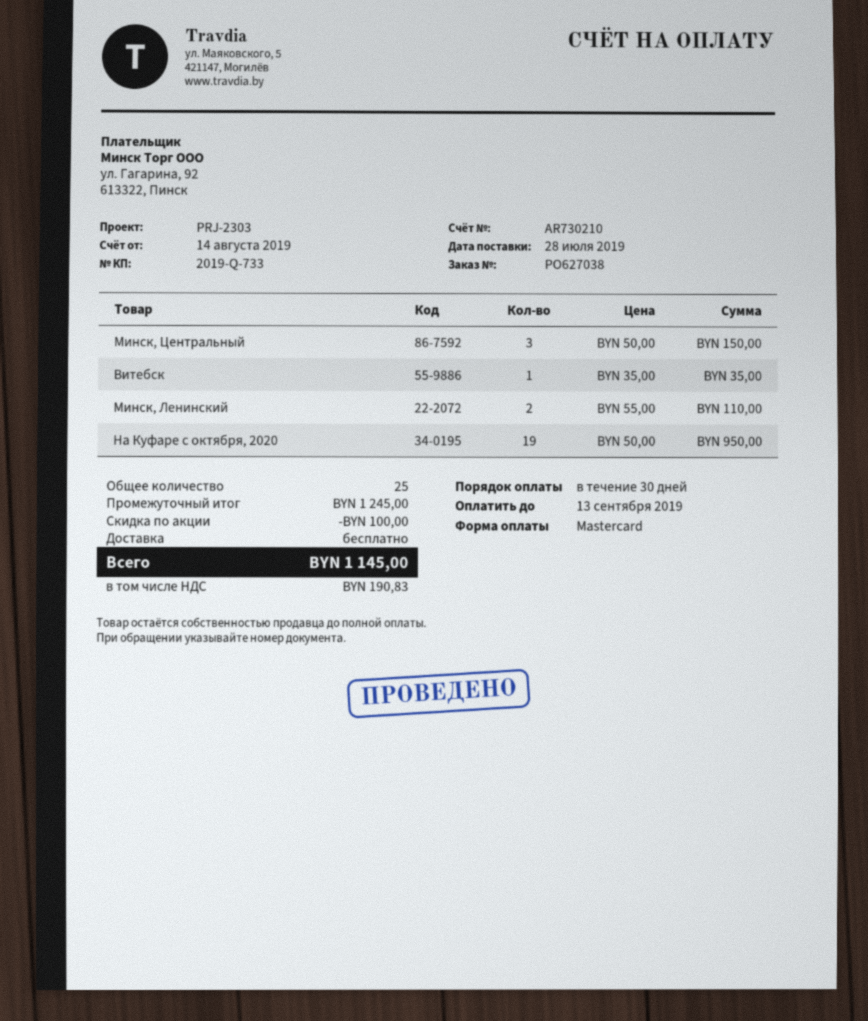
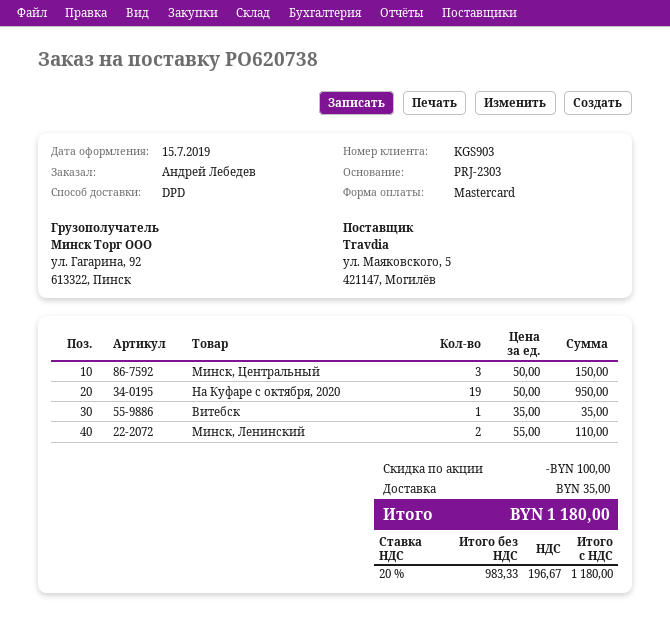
order number: PO627038 -> PO620738
shipping: 0.00 -> 35.00
tax: 190.83 -> 196.67
total: 1145.00 -> 1180.00

